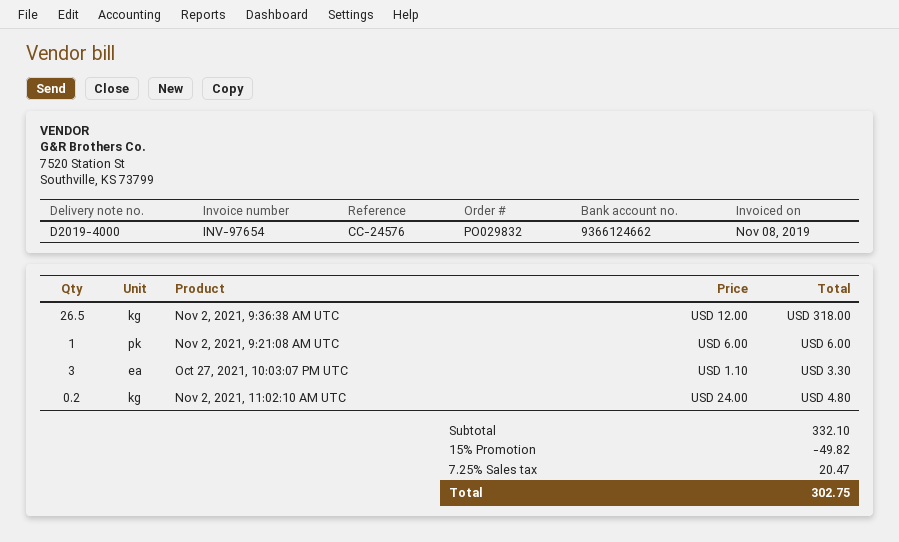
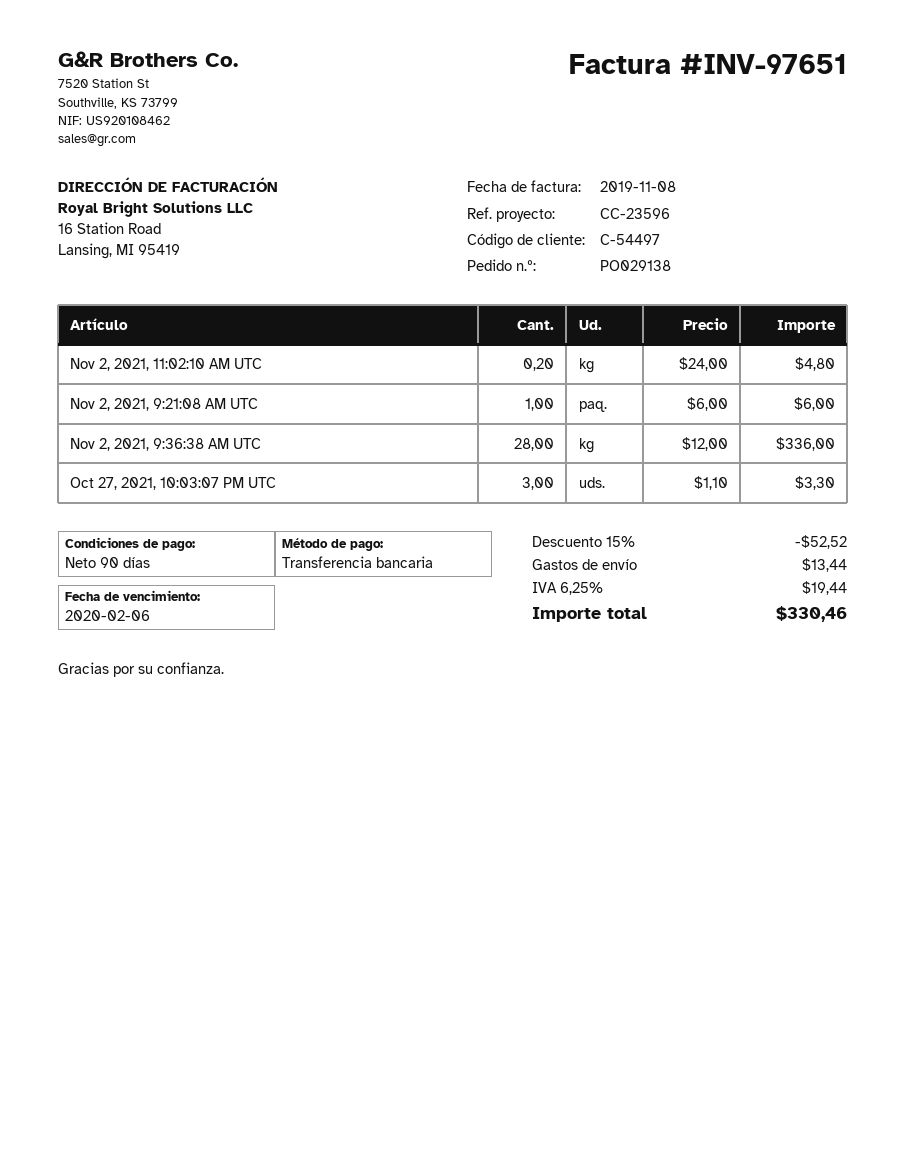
order number: PO029832 -> PO029138
invoice number: INV-97654 -> INV-97651
reference: CC-24576 -> CC-23596
Nov 2, 2021, 9:36:38 AM UTC: 26.5 x 12.00 = 318.00 -> 28 x 12.00 = 336.00
discount: 15% = 49.82 -> 15% = 52.52
shipping: none -> 13.44
tax: 7.25% = 20.47 -> 6.25% = 19.44
total: 302.75 -> 330.46

